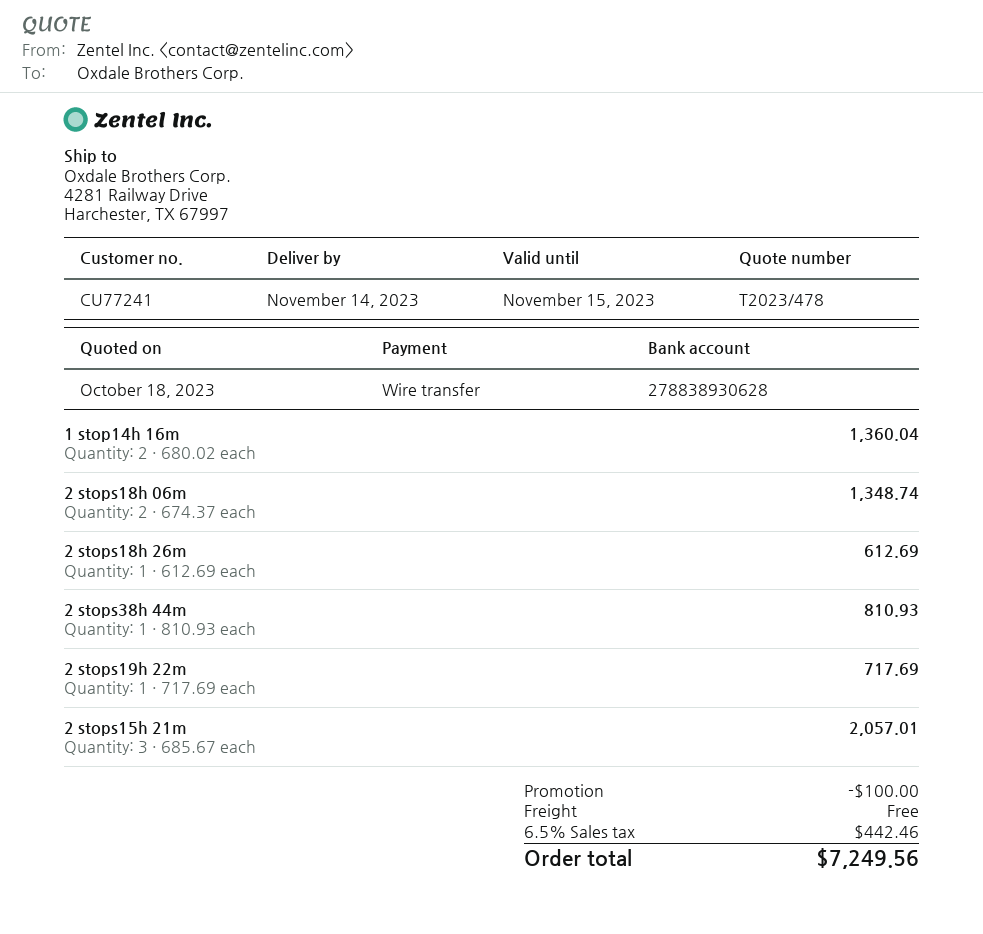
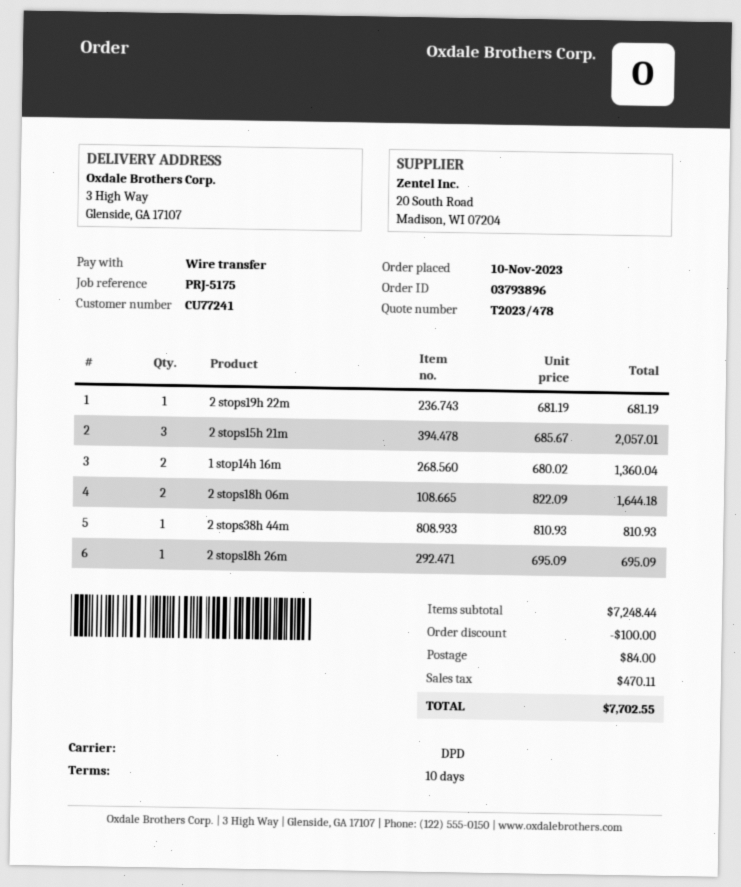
ship to: 4281 Railway Drive, Harchester, TX 67997 -> 3 High Way, Glenside, GA 17107
2 stops18h 06m: 2 x 674.37 = 1348.74 -> 2 x 822.09 = 1644.18
2 stops18h 26m: 1 x 612.69 = 612.69 -> 1 x 695.09 = 695.09
2 stops19h 22m: 1 x 717.69 = 717.69 -> 1 x 681.19 = 681.19
shipping: 0.00 -> 84.00
tax: 442.46 -> 470.11
total: 7249.56 -> 7702.55

